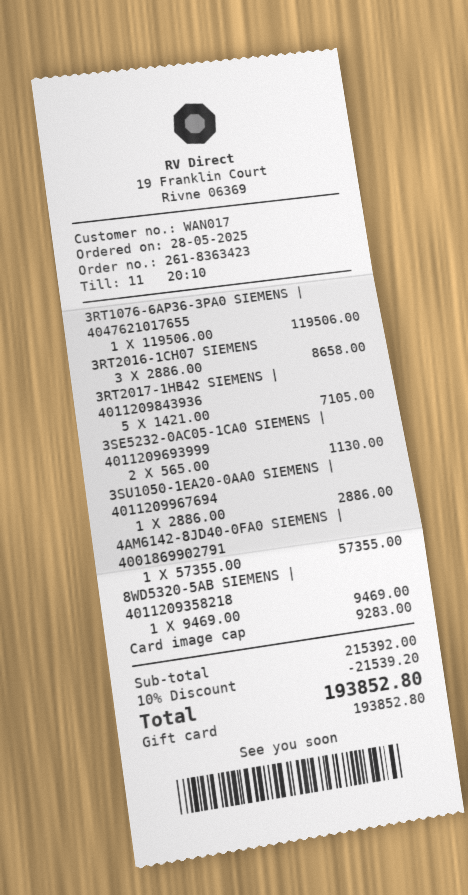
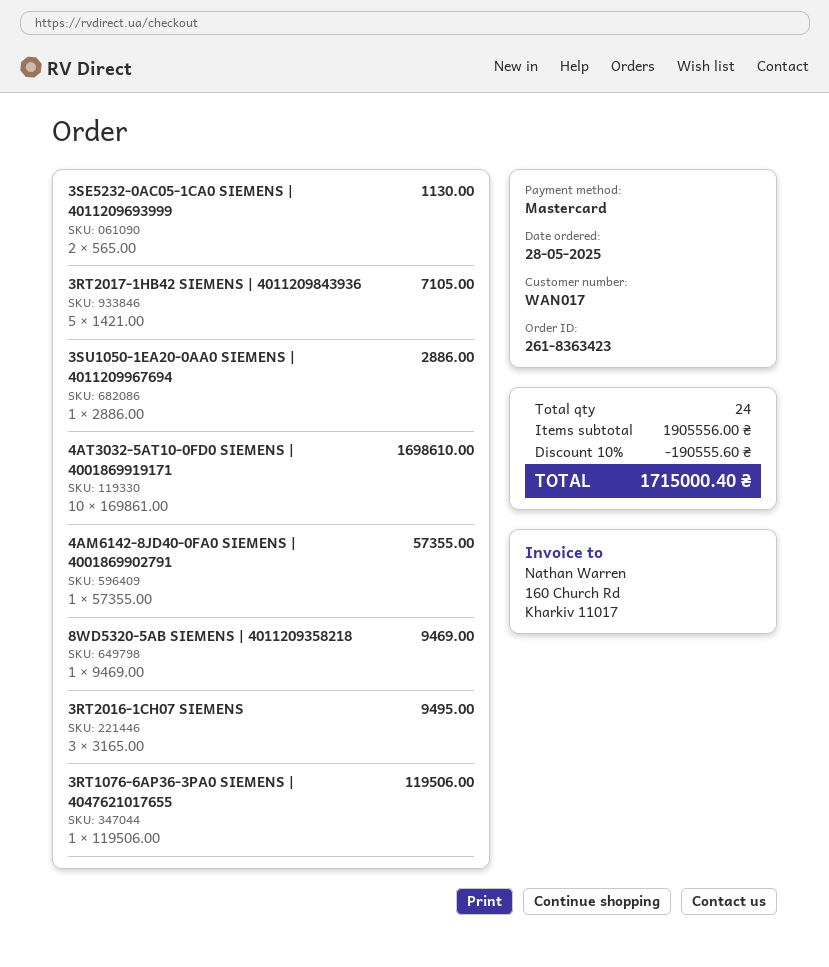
payment method: gift card -> Mastercard
3RT2016-1CH07 SIEMENS: 3 x 2886.00 = 8658.00 -> 3 x 3165.00 = 9495.00
Card image cap: 1 x 9283.00 = 9283.00 -> none
4AT3032-5AT10-0FD0 SIEMENS | 4001869919171: none -> 10 x 169861.00 = 1698610.00
subtotal: 215392.00 -> 1905556.00
discount: 10% = 21539.20 -> 10% = 190555.60
total: 193852.80 -> 1715000.40

